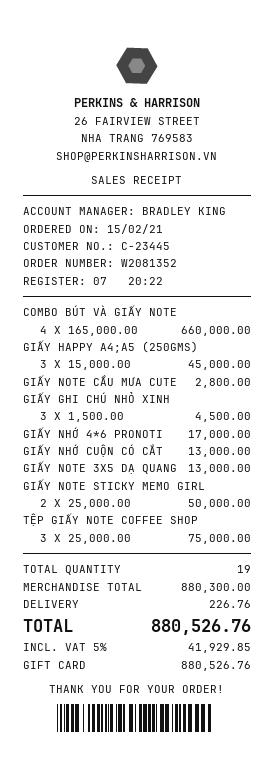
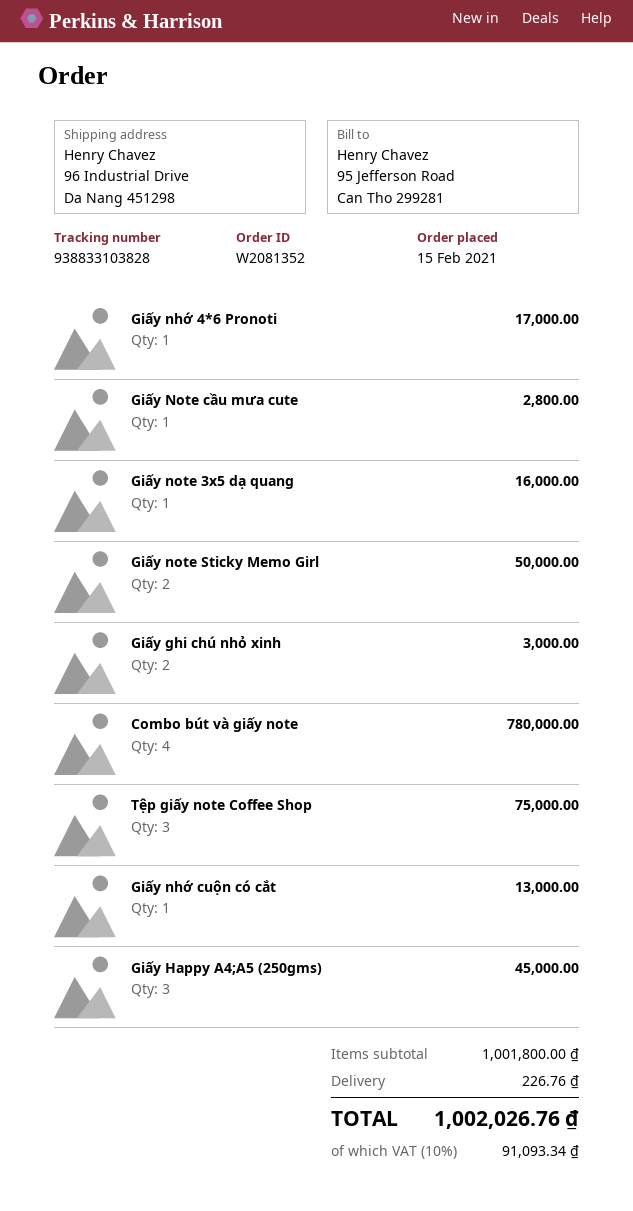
COMBO BÚT VÀ GIẤY NOTE: 4 for 660000.00 -> 4 for 780000.00
GIẤY GHI CHÚ NHỎ XINH: 3 for 4500.00 -> 2 for 3000.00
GIẤY NOTE 3X5 DẠ QUANG: 1 for 13000.00 -> 1 for 16000.00
subtotal: 880300.00 -> 1001800.00
tax: 5% = 41929.85 -> 10% = 91093.34
total: 880526.76 -> 1002026.76

